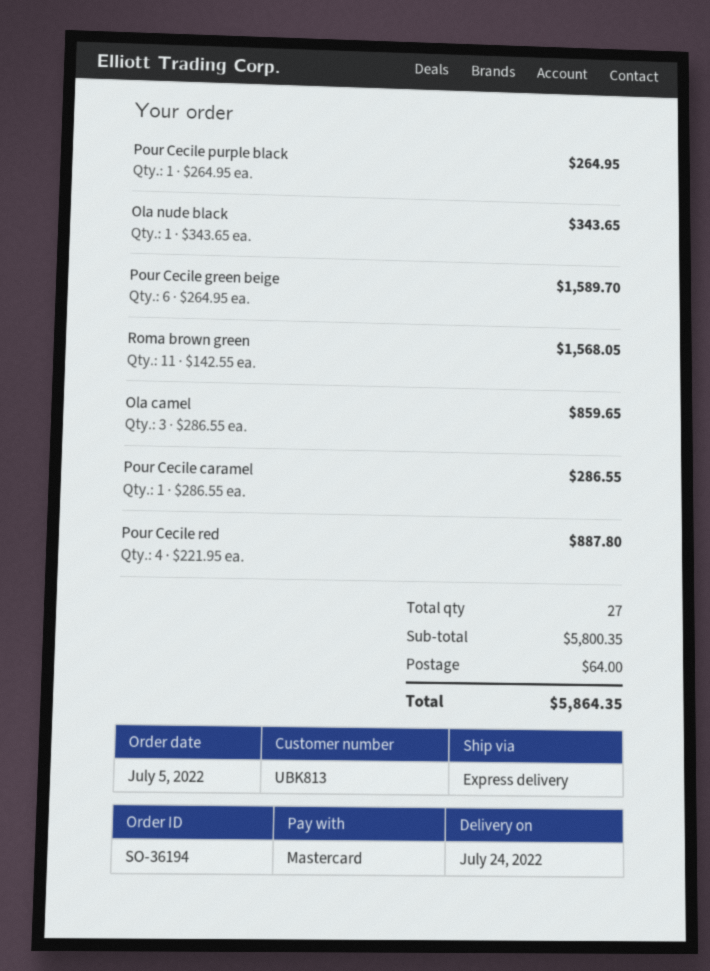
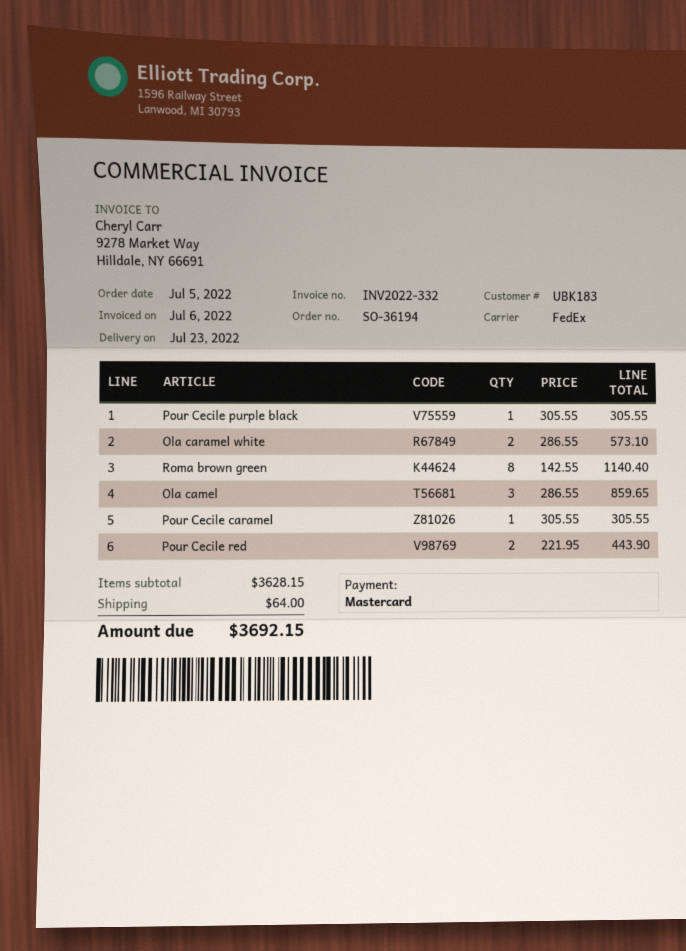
delivery date: 2022-07-24 -> 2022-07-23
customer number: UBK813 -> UBK183
shipping method: express -> FedEx
Pour Cecile purple black: 1 x 264.95 = 264.95 -> 1 x 305.55 = 305.55
Ola nude black: 1 x 343.65 = 343.65 -> none
Pour Cecile green beige: 6 x 264.95 = 1589.70 -> none
Roma brown green: 11 x 142.55 = 1568.05 -> 8 x 142.55 = 1140.40
Pour Cecile caramel: 1 x 286.55 = 286.55 -> 1 x 305.55 = 305.55
Pour Cecile red: 4 x 221.95 = 887.80 -> 2 x 221.95 = 443.90
Ola caramel white: none -> 2 x 286.55 = 573.10
subtotal: 5800.35 -> 3628.15
total: 5864.35 -> 3692.15

